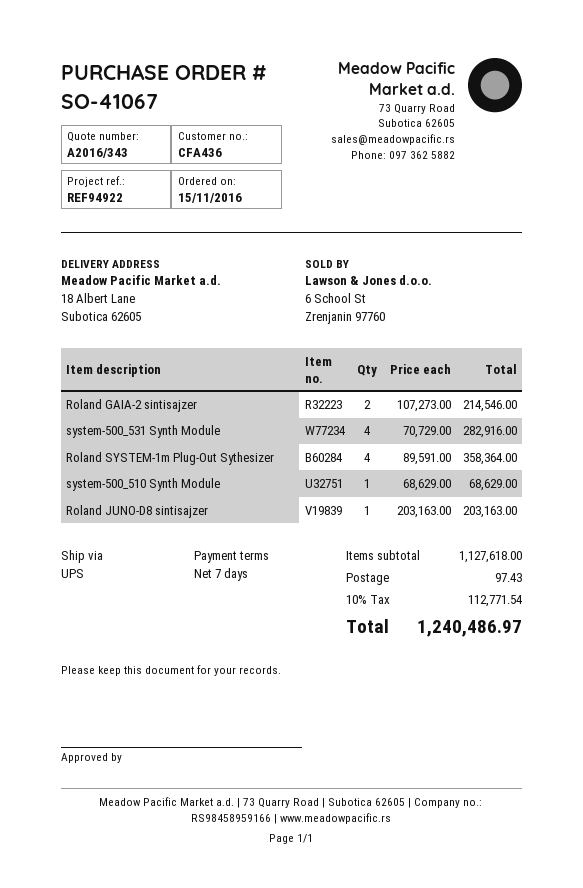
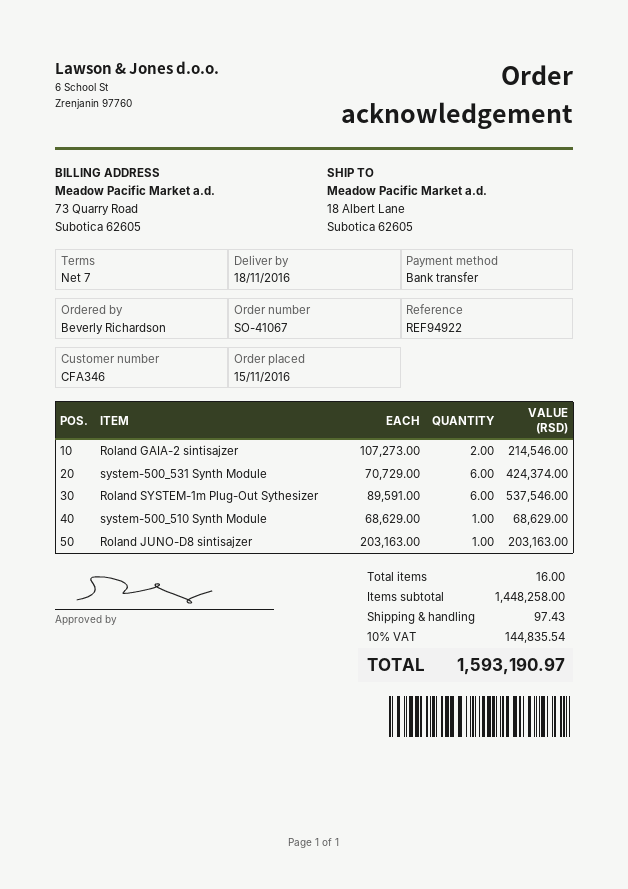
customer number: CFA436 -> CFA346
system-500_531 Synth Module: 4 x 70729.00 = 282916.00 -> 6 x 70729.00 = 424374.00
Roland SYSTEM-1m Plug-Out Sythesizer: 4 x 89591.00 = 358364.00 -> 6 x 89591.00 = 537546.00
subtotal: 1127618.00 -> 1448258.00
tax: 10% = 112771.54 -> 10% = 144835.54
total: 1240486.97 -> 1593190.97

